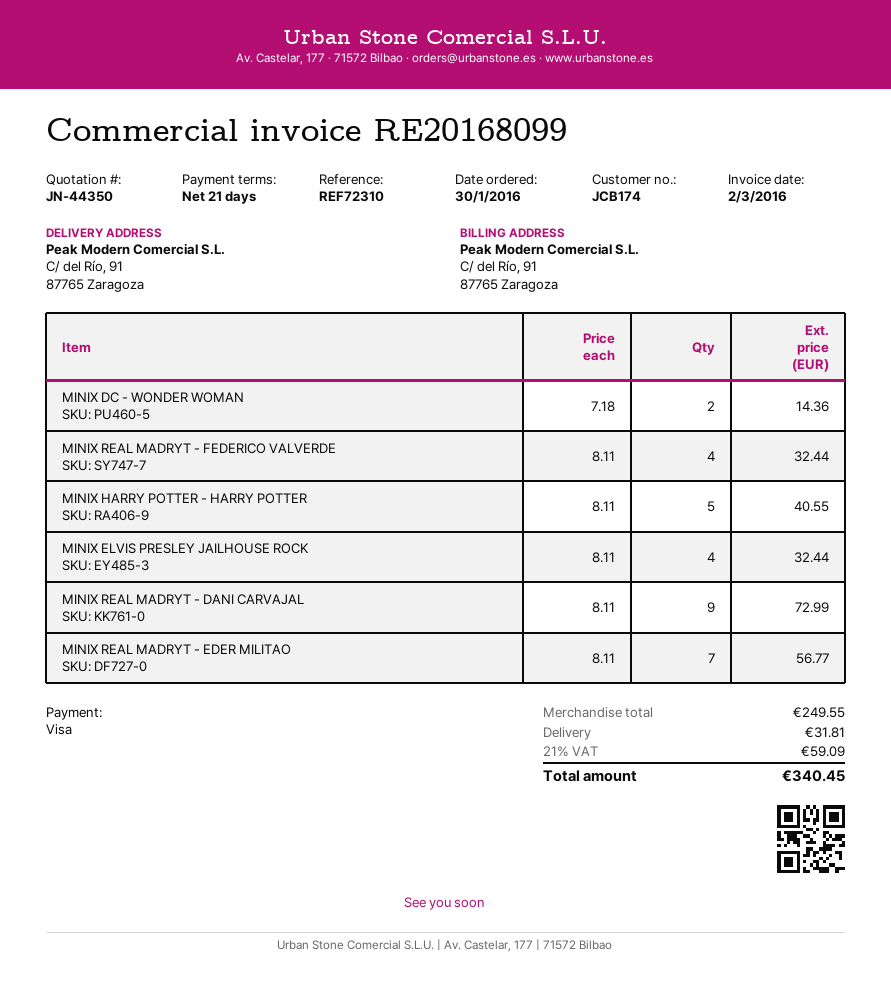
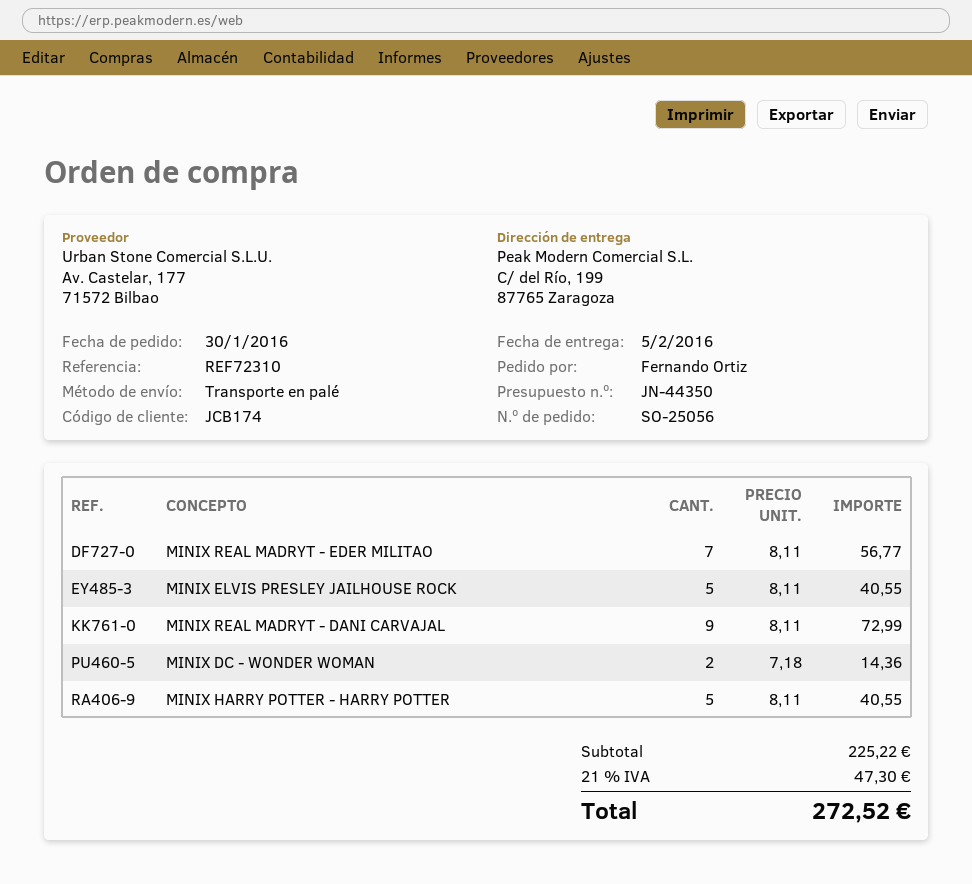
ship to: C/ del Río, 91, 87765 Zaragoza -> C/ del Río, 199, 87765 Zaragoza
MINIX REAL MADRYT - FEDERICO VALVERDE: 4 x 8.11 = 32.44 -> none
MINIX ELVIS PRESLEY JAILHOUSE ROCK: 4 x 8.11 = 32.44 -> 5 x 8.11 = 40.55
subtotal: 249.55 -> 225.22
shipping: 31.81 -> none
tax: 21% = 59.09 -> 21% = 47.30
total: 340.45 -> 272.52

